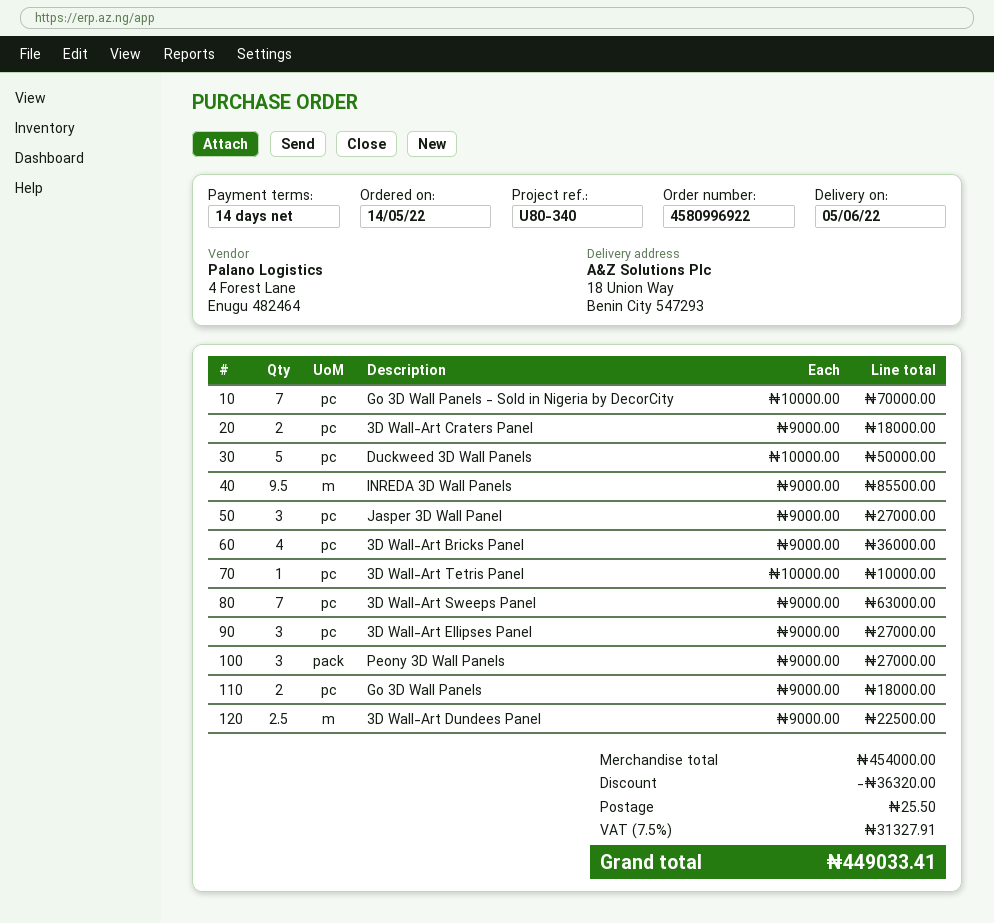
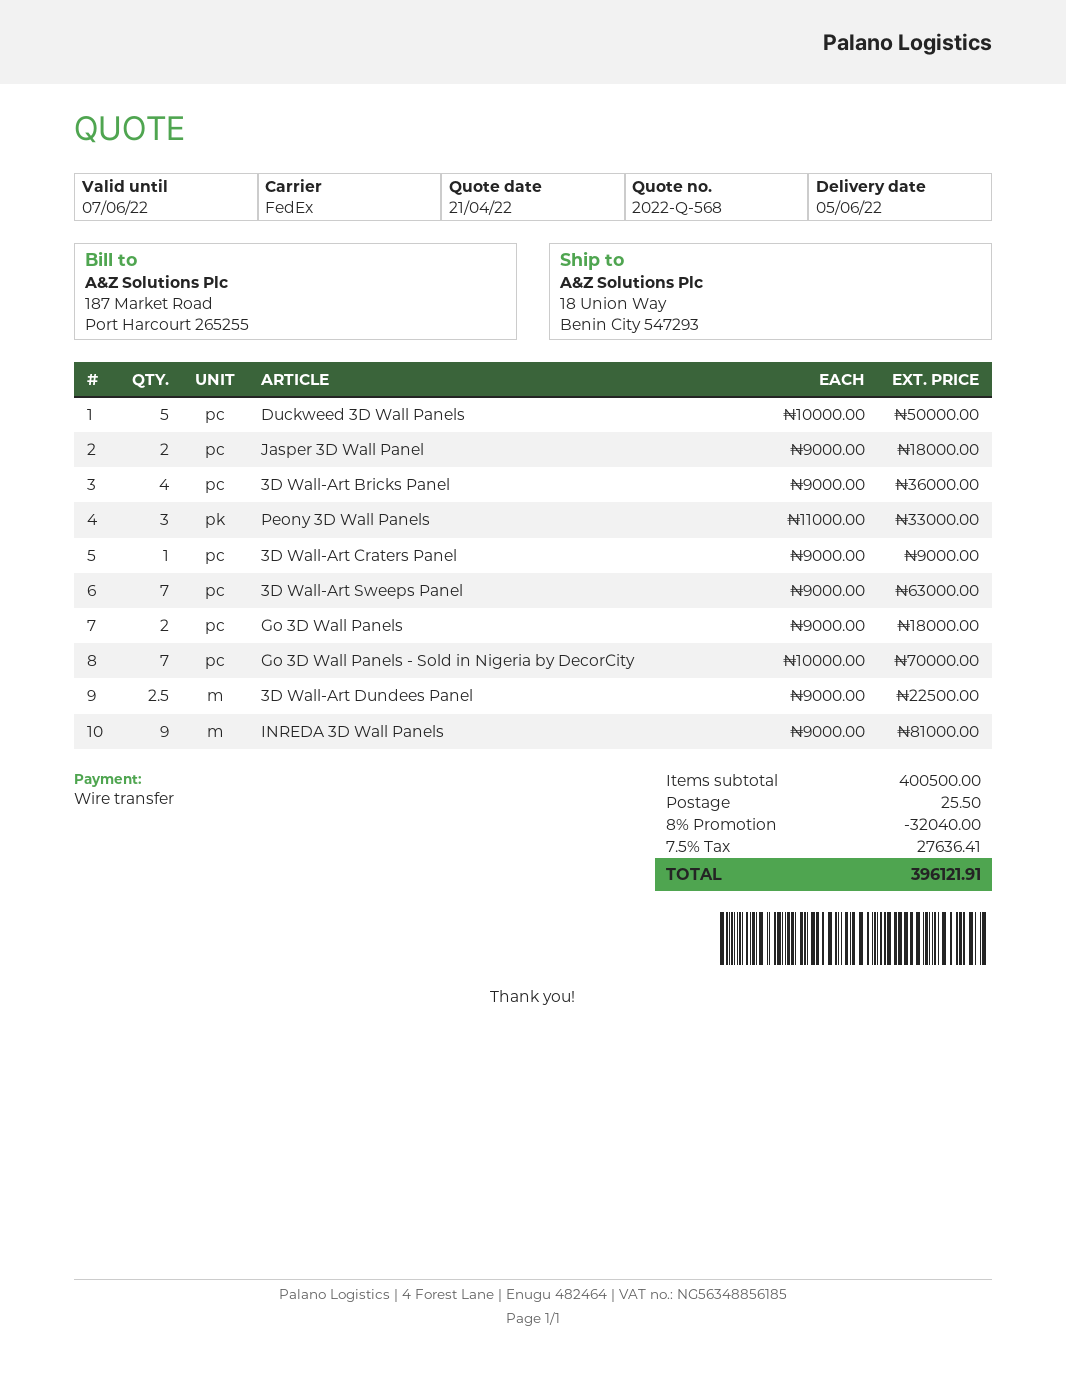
3D Wall-Art Craters Panel: 2 x 9000.00 = 18000.00 -> 1 x 9000.00 = 9000.00
INREDA 3D Wall Panels: 9.5 x 9000.00 = 85500.00 -> 9 x 9000.00 = 81000.00
Jasper 3D Wall Panel: 3 x 9000.00 = 27000.00 -> 2 x 9000.00 = 18000.00
3D Wall-Art Tetris Panel: 1 x 10000.00 = 10000.00 -> none
3D Wall-Art Ellipses Panel: 3 x 9000.00 = 27000.00 -> none
Peony 3D Wall Panels: 3 x 9000.00 = 27000.00 -> 3 x 11000.00 = 33000.00
subtotal: 454000.00 -> 400500.00
discount: 36320.00 -> 32040.00
tax: 7.5% = 31327.91 -> 7.5% = 27636.41
total: 449033.41 -> 396121.91

